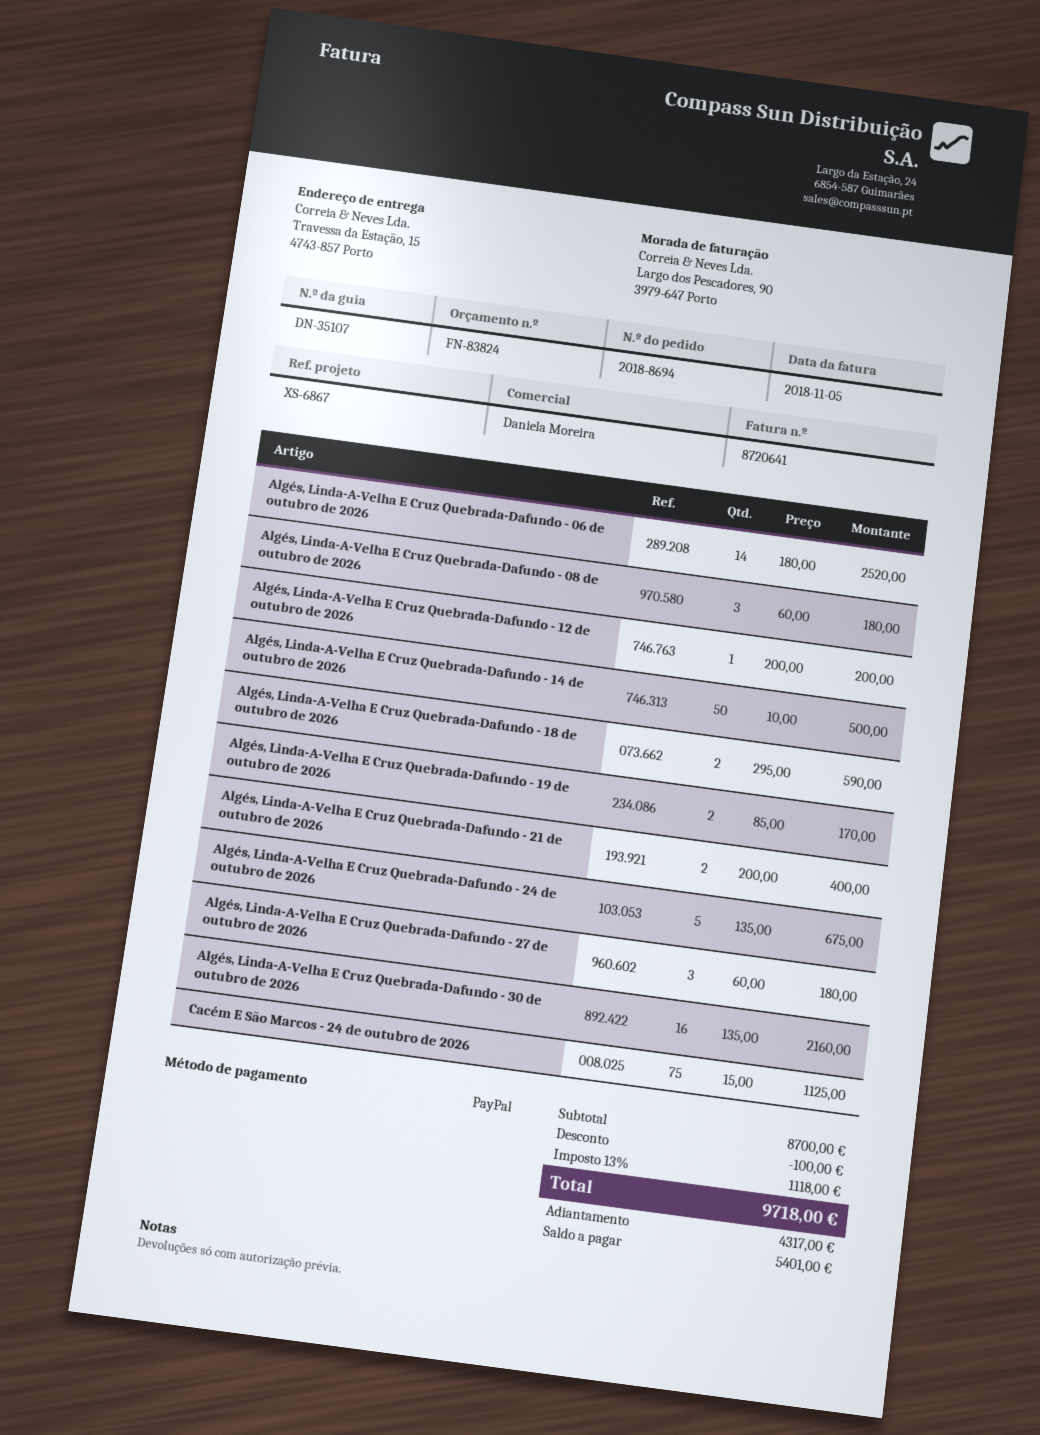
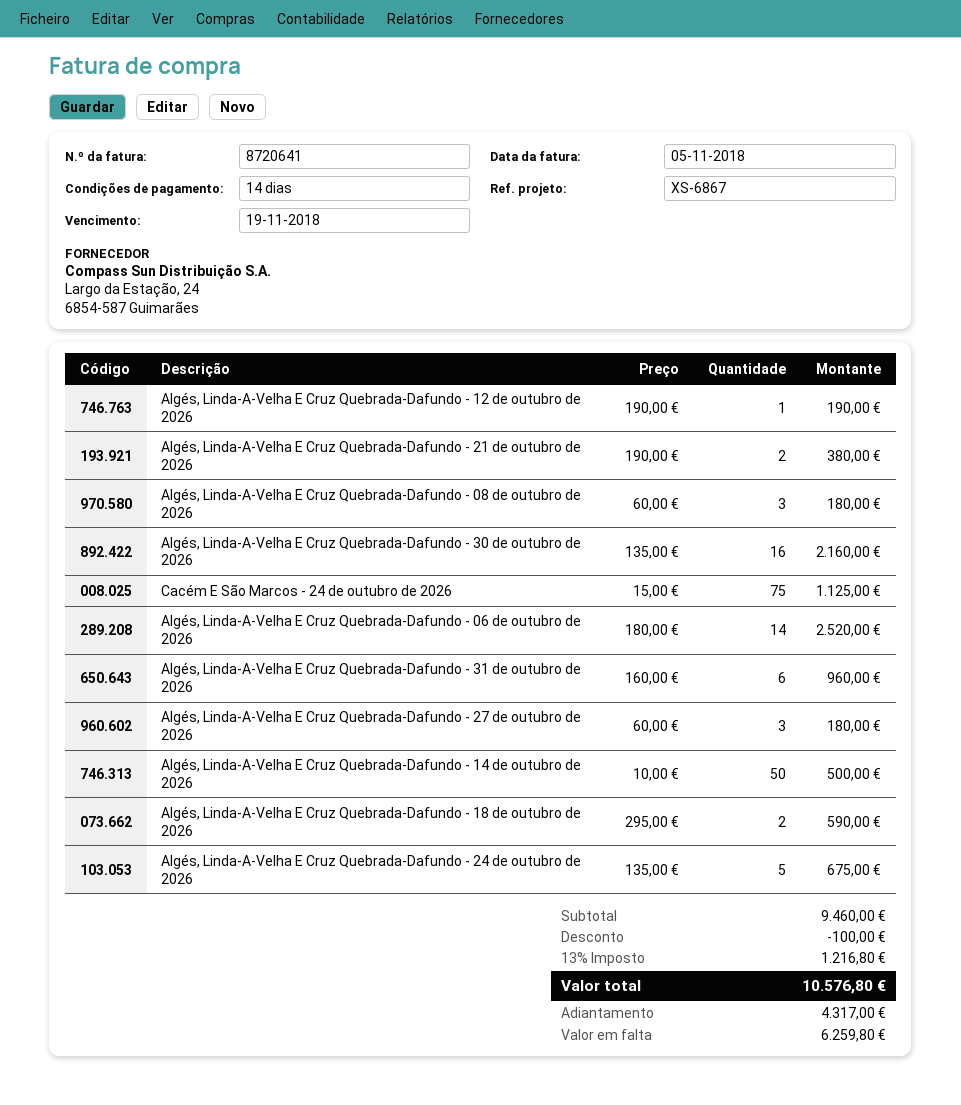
Algés, Linda-A-Velha E Cruz Quebrada-Dafundo - 12 de outubro de 2026: 1 x 200.00 = 200.00 -> 1 x 190.00 = 190.00
Algés, Linda-A-Velha E Cruz Quebrada-Dafundo - 19 de outubro de 2026: 2 x 85.00 = 170.00 -> none
Algés, Linda-A-Velha E Cruz Quebrada-Dafundo - 21 de outubro de 2026: 2 x 200.00 = 400.00 -> 2 x 190.00 = 380.00
Algés, Linda-A-Velha E Cruz Quebrada-Dafundo - 31 de outubro de 2026: none -> 6 x 160.00 = 960.00
subtotal: 8700.00 -> 9460.00
tax: 13% = 1118.00 -> 13% = 1216.80
total: 9718.00 -> 10576.80
balance: 5401.00 -> 6259.80

